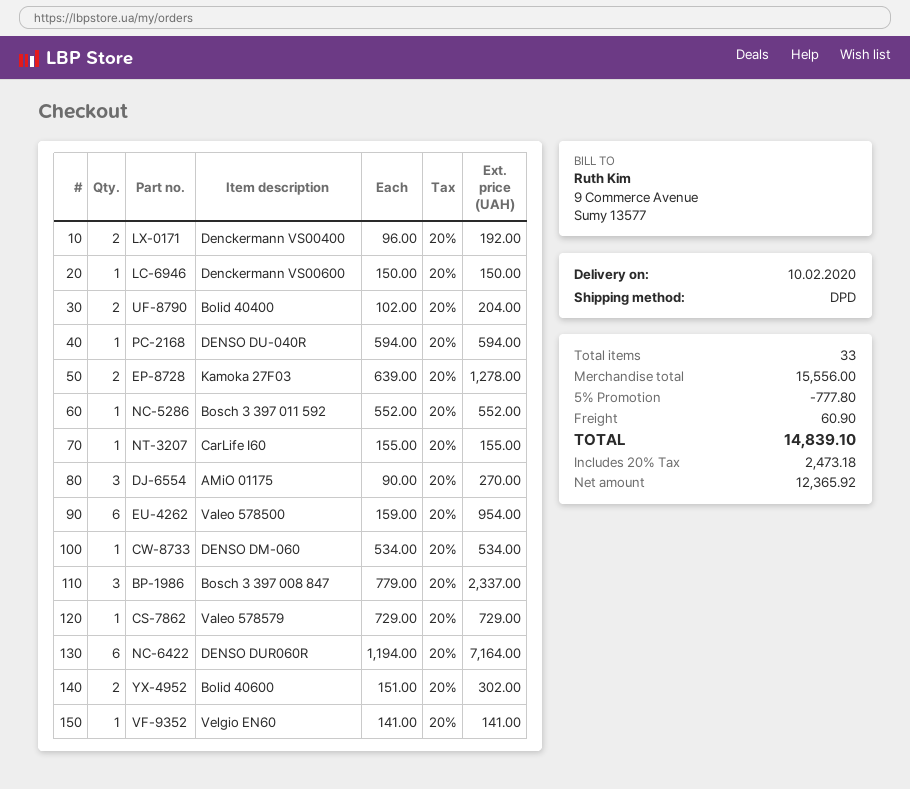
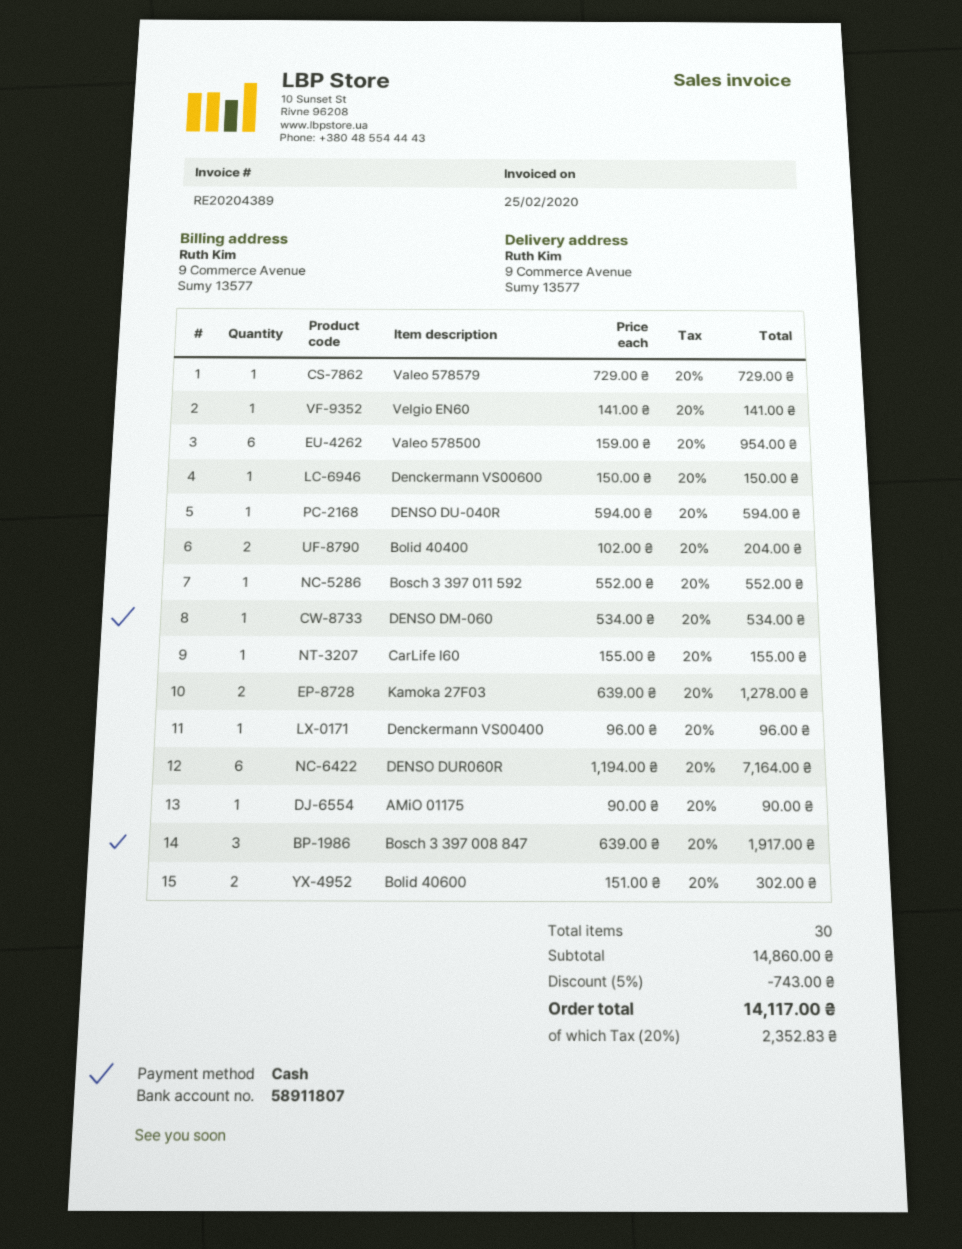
Denckermann VS00400: 2 x 96.00 = 192.00 -> 1 x 96.00 = 96.00
AMiO 01175: 3 x 90.00 = 270.00 -> 1 x 90.00 = 90.00
Bosch 3 397 008 847: 3 x 779.00 = 2337.00 -> 3 x 639.00 = 1917.00
total quantity: 33 -> 30
subtotal: 15556.00 -> 14860.00
discount: 5% = 777.80 -> 5% = 743.00
shipping: 60.90 -> none
tax: 20% = 2473.18 -> 20% = 2352.83
total: 14839.10 -> 14117.00

